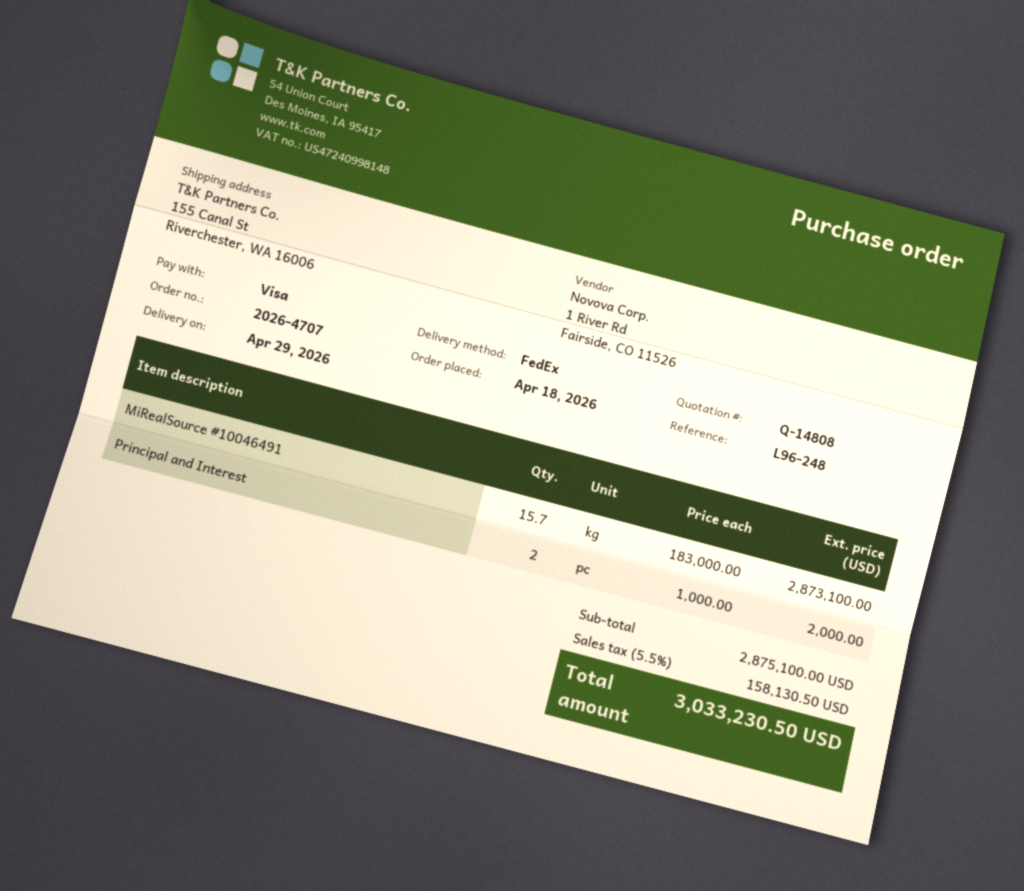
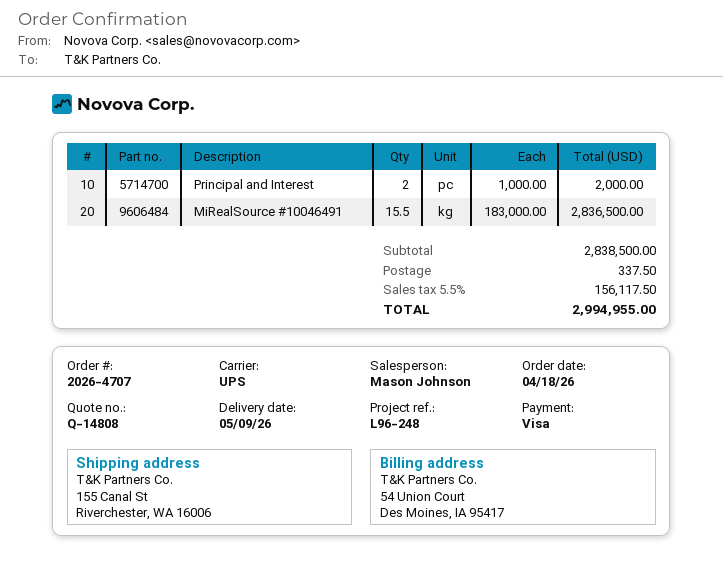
delivery date: 2026-04-29 -> 2026-05-09
shipping method: FedEx -> UPS
MiRealSource #10046491: 15.7 x 183000.00 = 2873100.00 -> 15.5 x 183000.00 = 2836500.00
subtotal: 2875100.00 -> 2838500.00
shipping: none -> 337.50
tax: 5.5% = 158130.50 -> 5.5% = 156117.50
total: 3033230.50 -> 2994955.00

